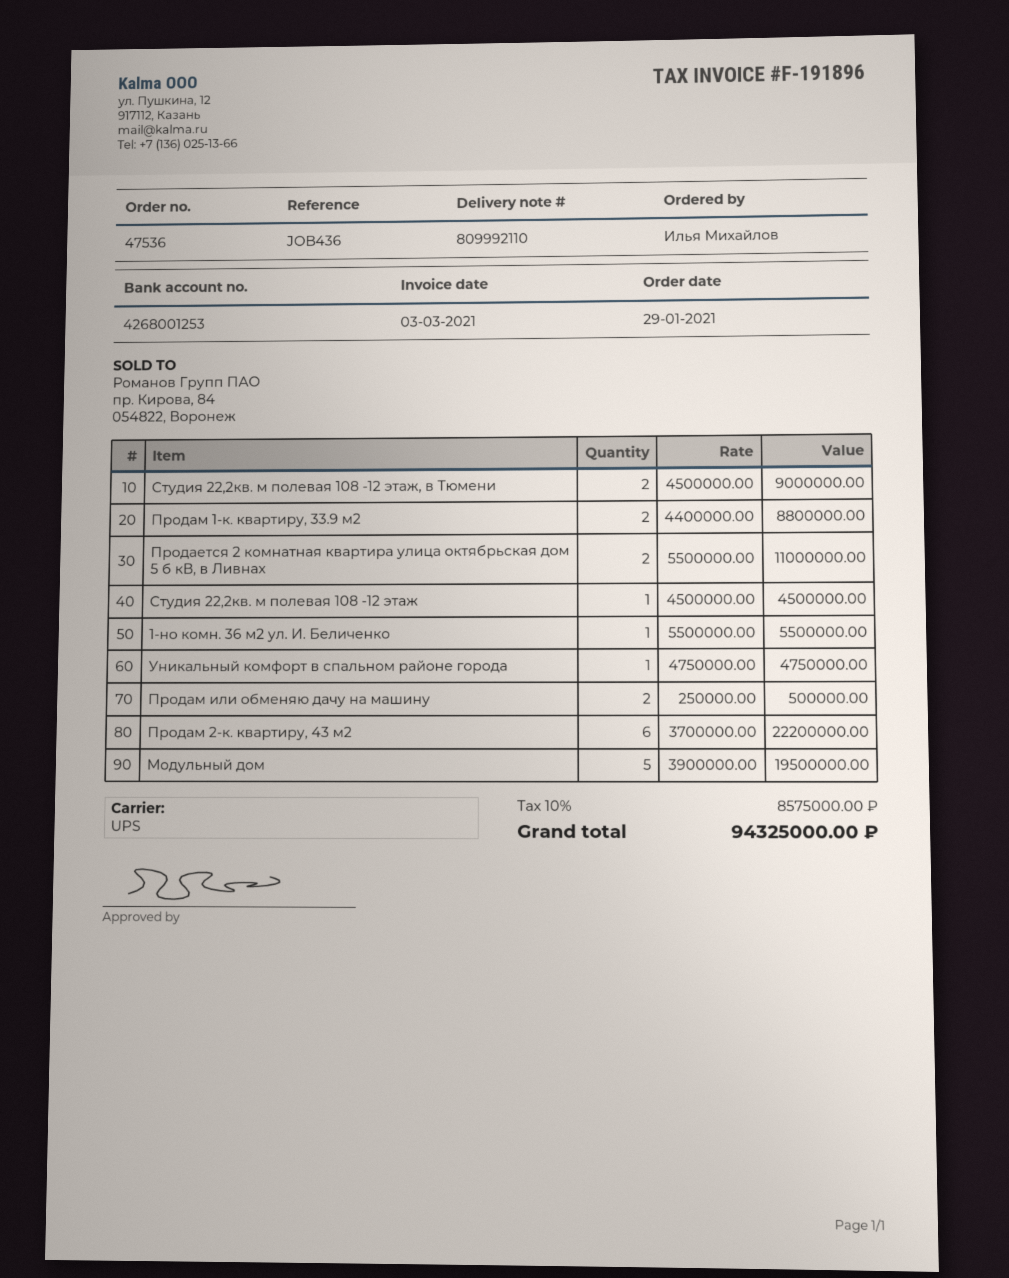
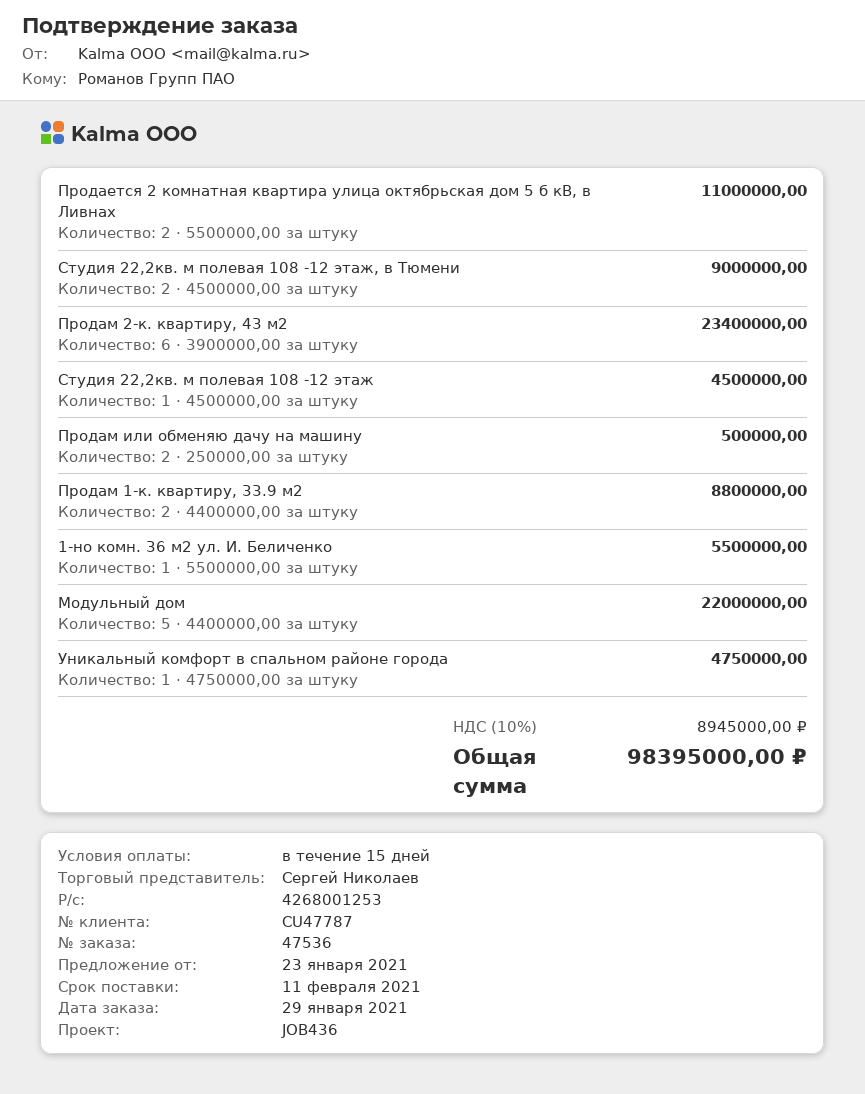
Продам 2-к. квартиру, 43 м2: 6 x 3700000.00 = 22200000.00 -> 6 x 3900000.00 = 23400000.00
Модульный дом: 5 x 3900000.00 = 19500000.00 -> 5 x 4400000.00 = 22000000.00
tax: 10% = 8575000.00 -> 10% = 8945000.00
total: 94325000.00 -> 98395000.00

